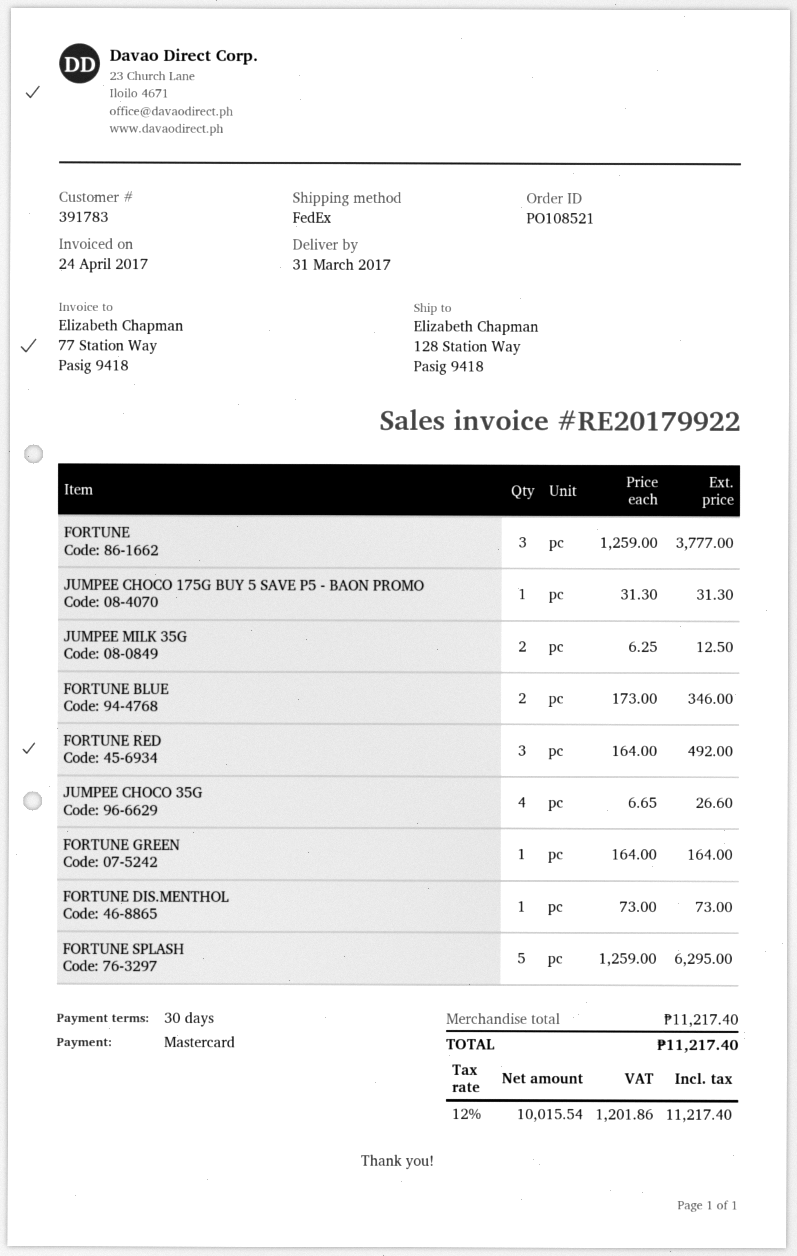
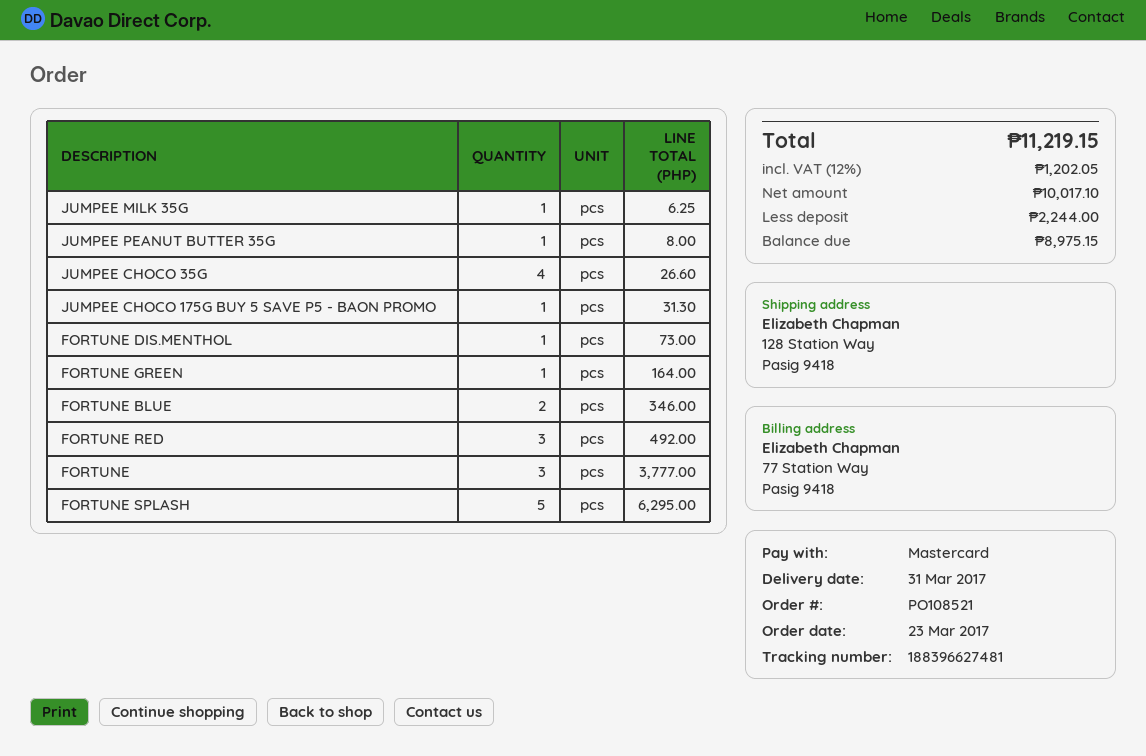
JUMPEE MILK 35G: 2 for 12.50 -> 1 for 6.25
JUMPEE PEANUT BUTTER 35G: none -> 1 for 8.00
net: 10015.54 -> 10017.10
tax: 12% = 1201.86 -> 12% = 1202.05
total: 11217.40 -> 11219.15

